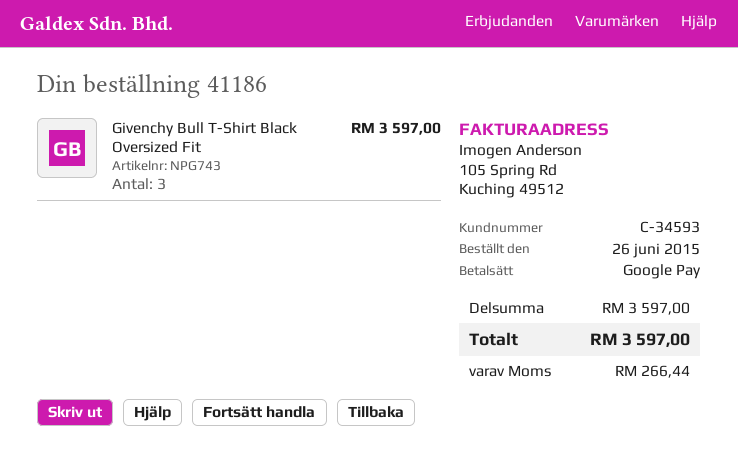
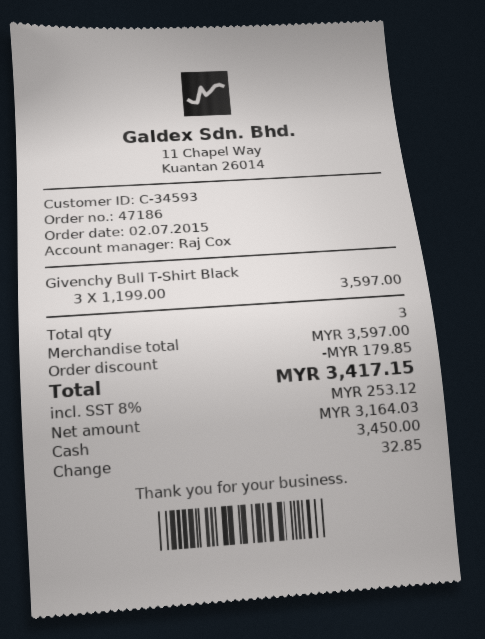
order number: 41186 -> 47186
order date: 2015-06-26 -> 2015-07-02
payment method: Google Pay -> cash
discount: none -> 179.85
tax: 266.44 -> 253.12
total: 3597.00 -> 3417.15

